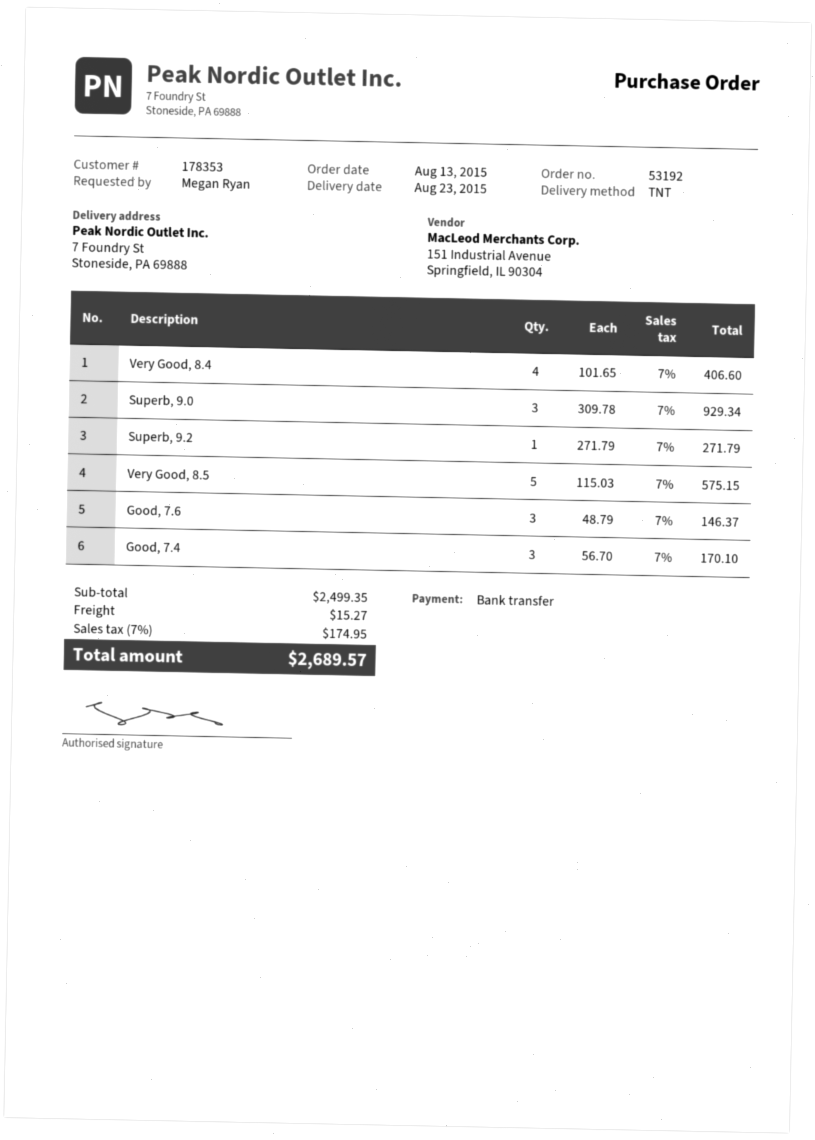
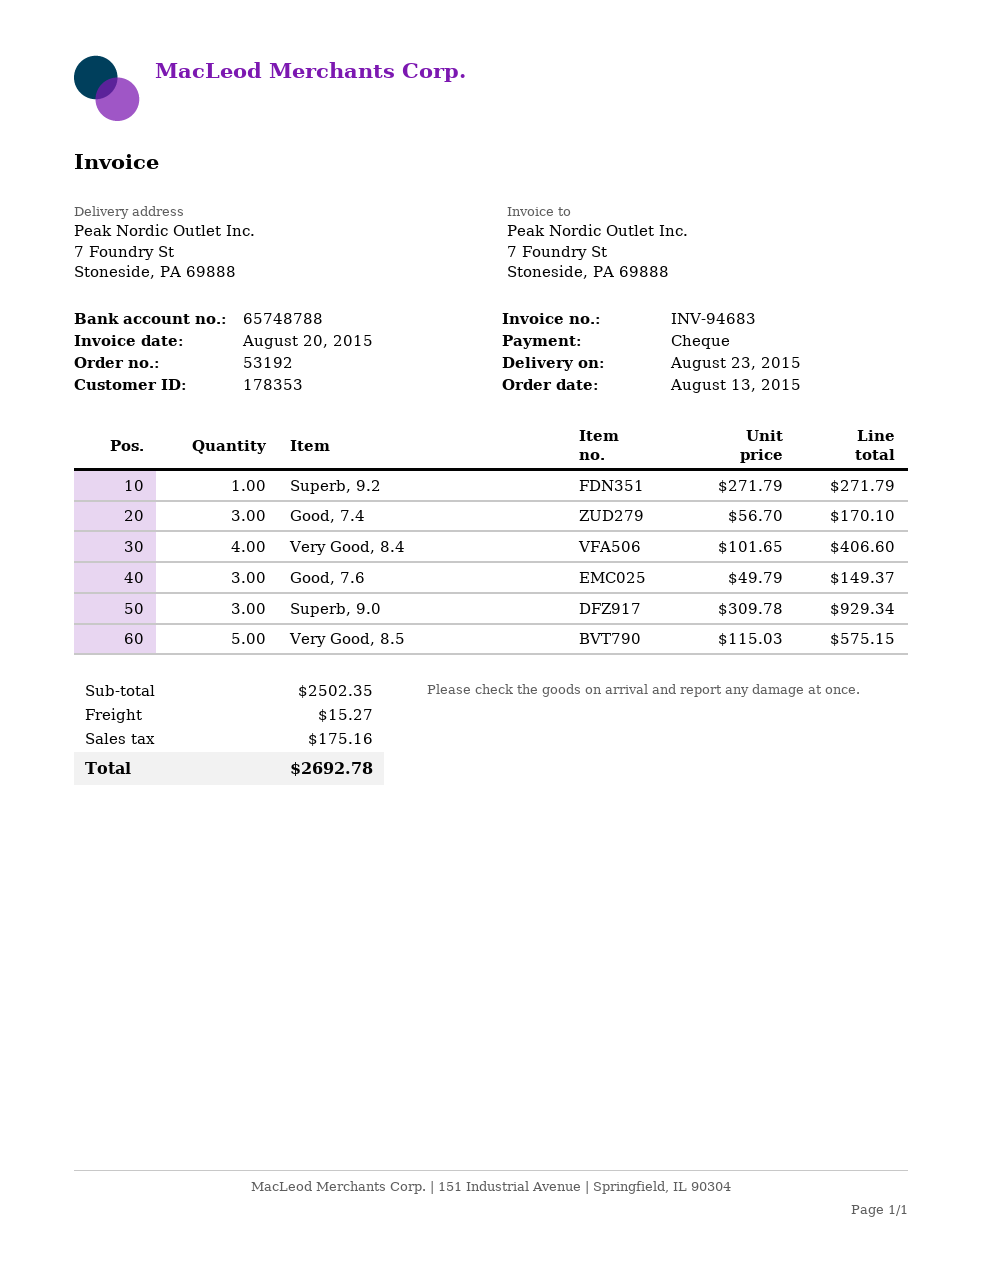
payment method: bank transfer -> cheque
Good, 7.6: 3 x 48.79 = 146.37 -> 3 x 49.79 = 149.37
subtotal: 2499.35 -> 2502.35
tax: 174.95 -> 175.16
total: 2689.57 -> 2692.78

